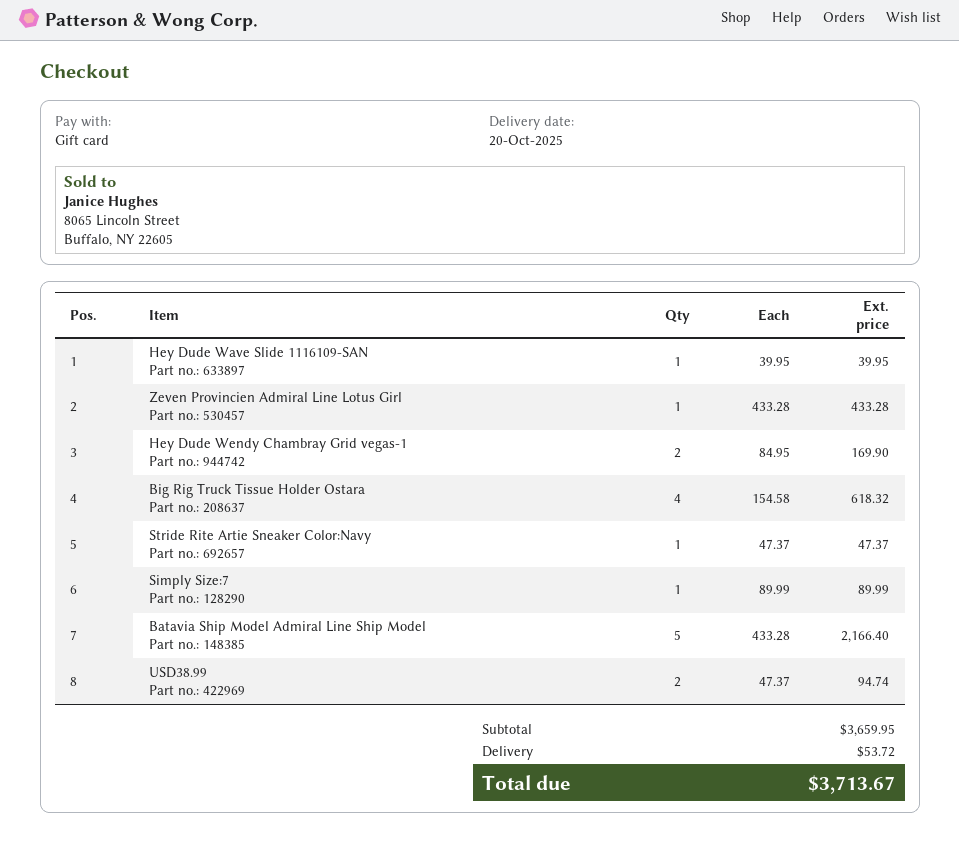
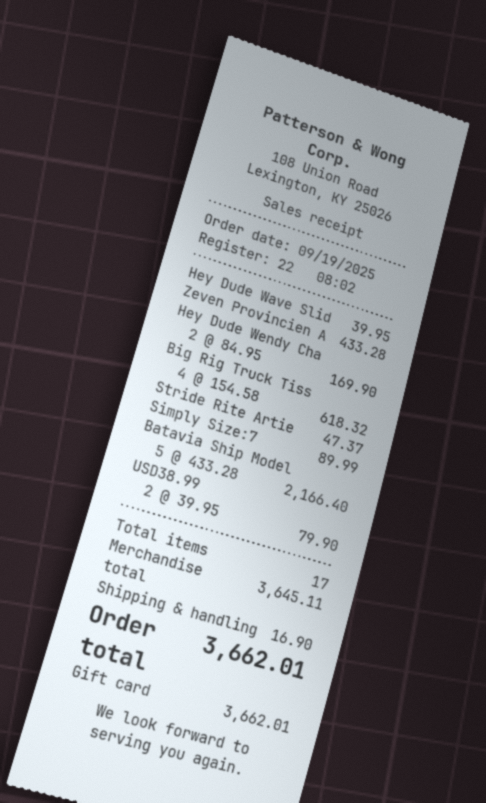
USD38.99: 2 x 47.37 = 94.74 -> 2 x 39.95 = 79.90
subtotal: 3659.95 -> 3645.11
shipping: 53.72 -> 16.90
total: 3713.67 -> 3662.01

